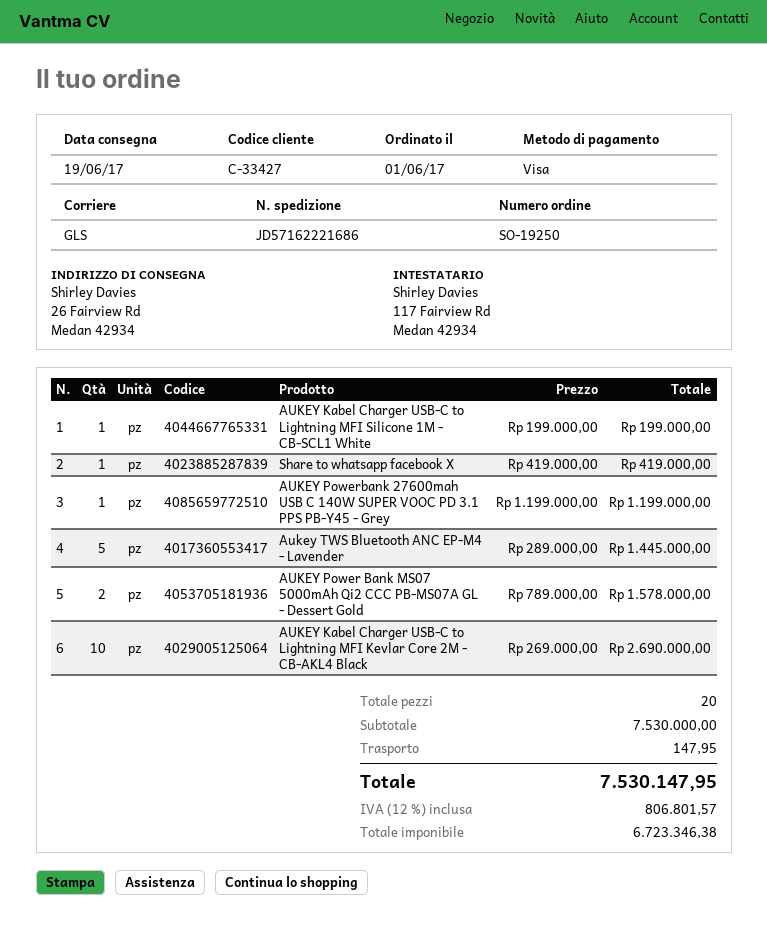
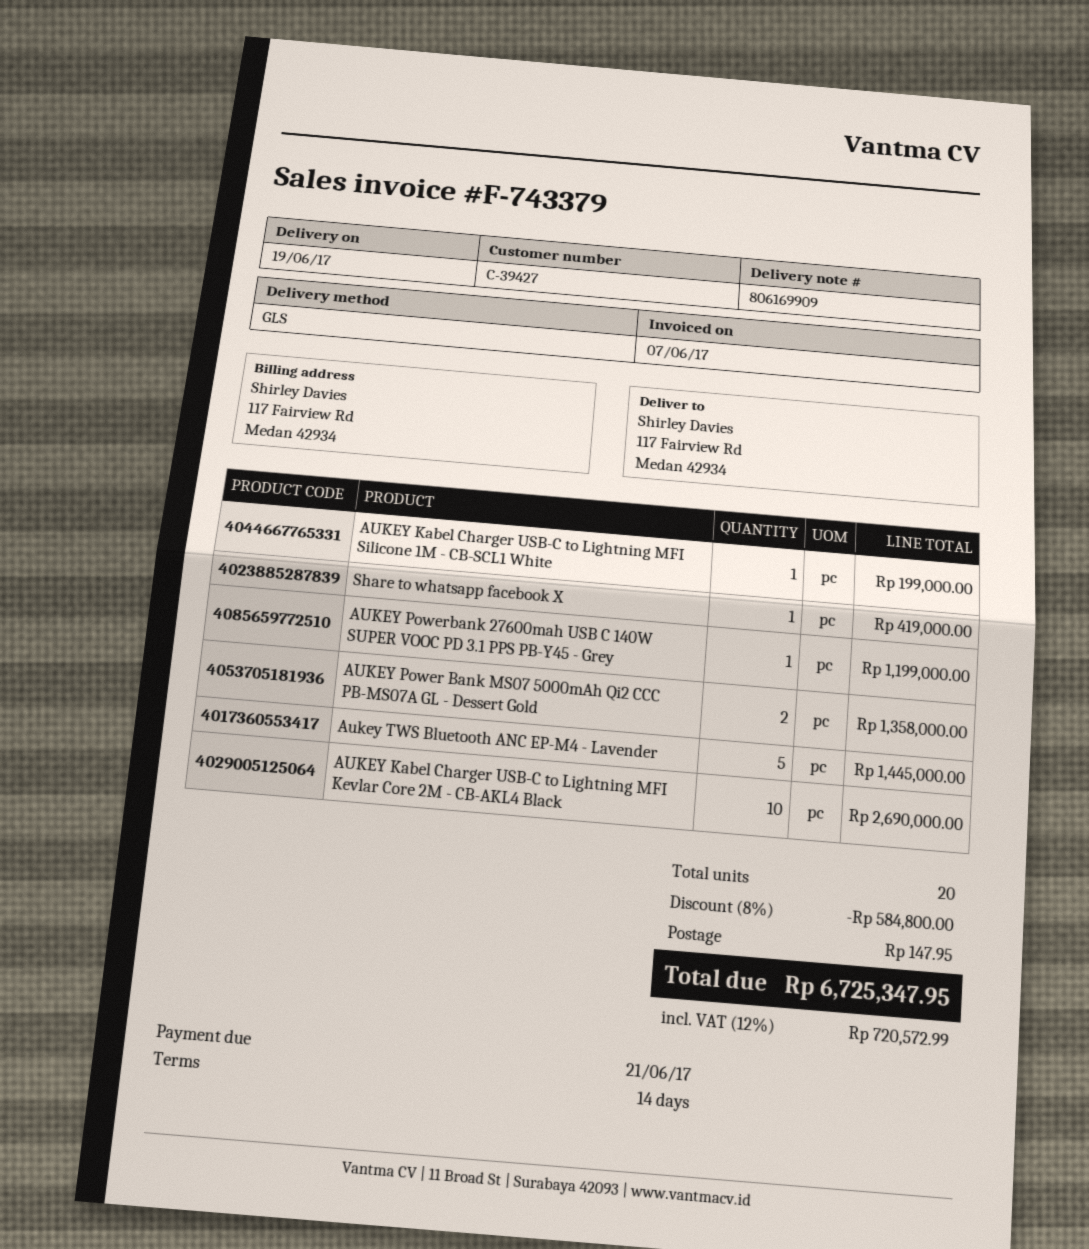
customer number: C-33427 -> C-39427
ship to: 26 Fairview Rd, Medan 42934 -> 117 Fairview Rd, Medan 42934
AUKEY Power Bank MS07 5000mAh Qi2 CCC PB-MS07A GL - Dessert Gold: 2 for 1578000.00 -> 2 for 1358000.00
discount: none -> 8% = 584800.00
tax: 12% = 806801.57 -> 12% = 720572.99
total: 7530147.95 -> 6725347.95

